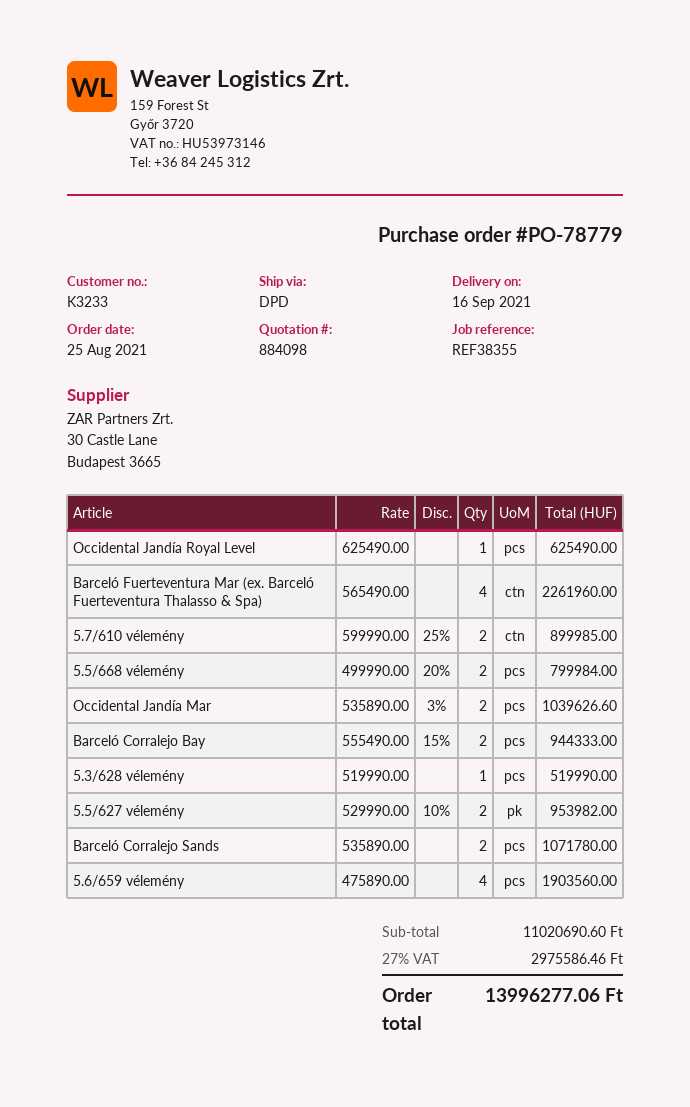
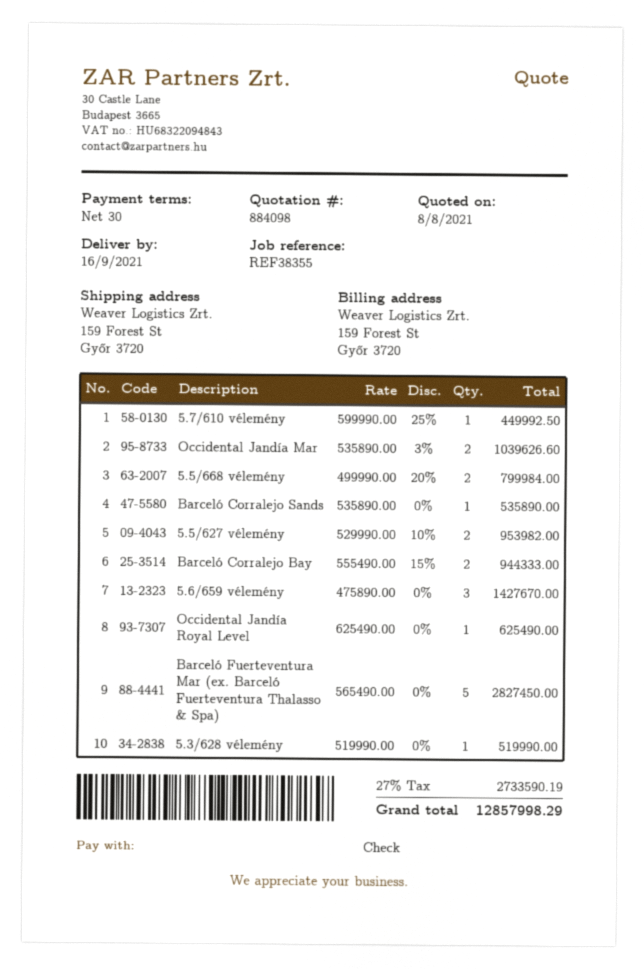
Barceló Fuerteventura Mar (ex. Barceló Fuerteventura Thalasso & Spa): 4 x 565490.00 = 2261960.00 -> 5 x 565490.00 = 2827450.00
5.7/610 vélemény: 2 x 599990.00 - 25% = 899985.00 -> 1 x 599990.00 - 25% = 449992.50
Barceló Corralejo Sands: 2 x 535890.00 = 1071780.00 -> 1 x 535890.00 = 535890.00
5.6/659 vélemény: 4 x 475890.00 = 1903560.00 -> 3 x 475890.00 = 1427670.00
tax: 27% = 2975586.46 -> 27% = 2733590.19
total: 13996277.06 -> 12857998.29

